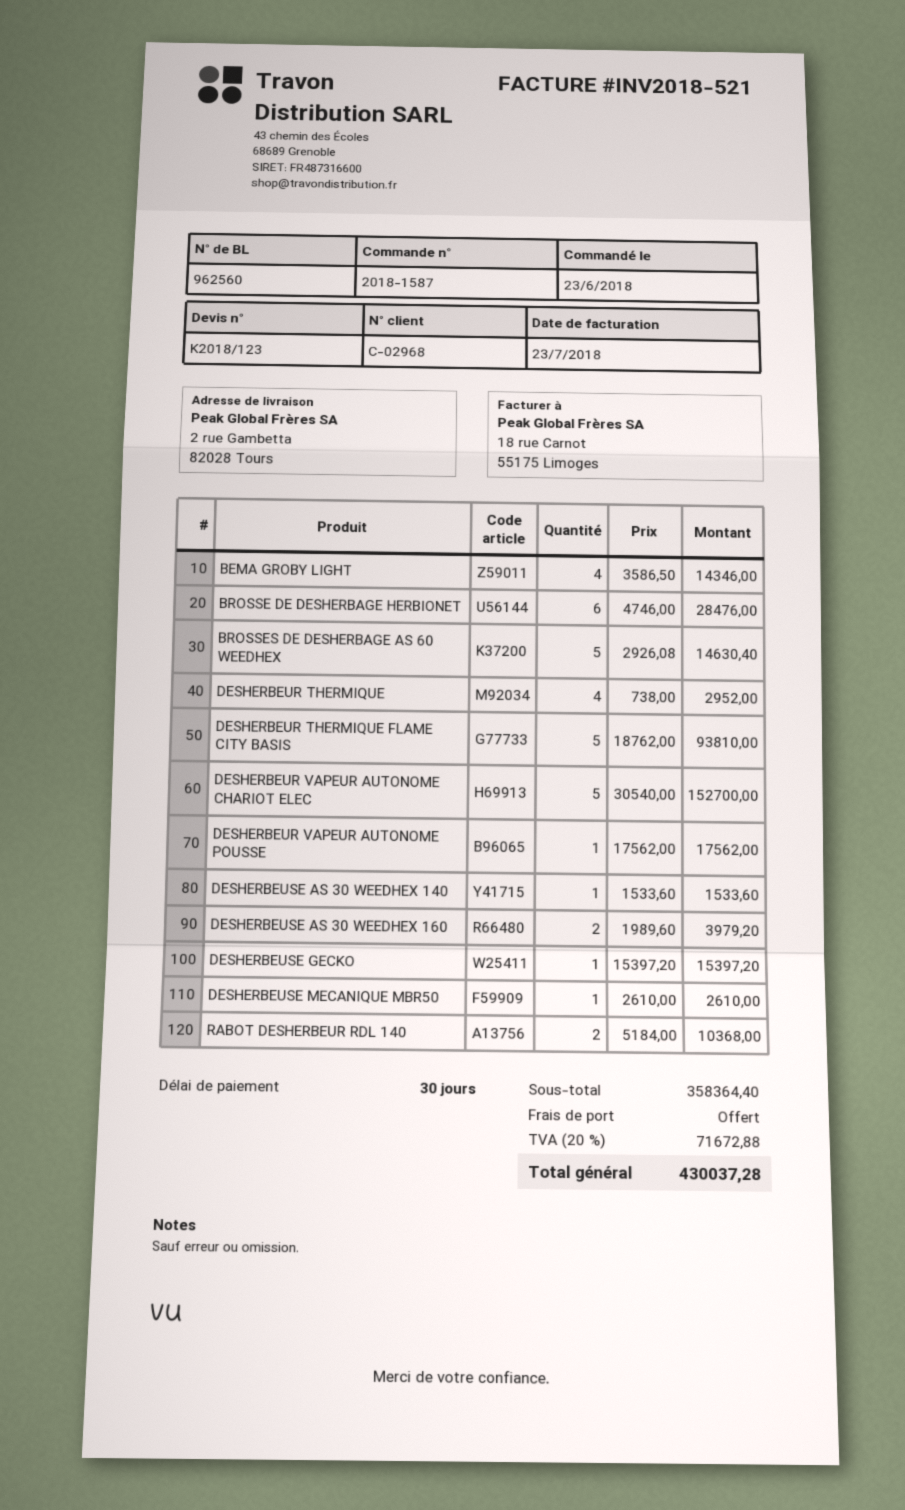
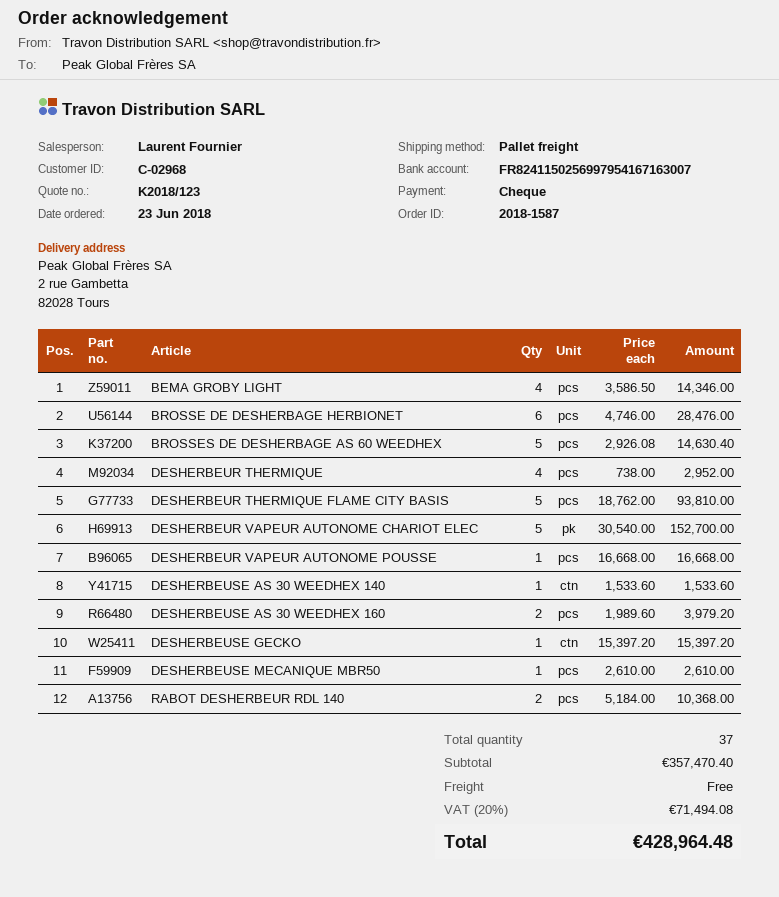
DESHERBEUR VAPEUR AUTONOME POUSSE: 1 x 17562.00 = 17562.00 -> 1 x 16668.00 = 16668.00
subtotal: 358364.40 -> 357470.40
tax: 20% = 71672.88 -> 20% = 71494.08
total: 430037.28 -> 428964.48

